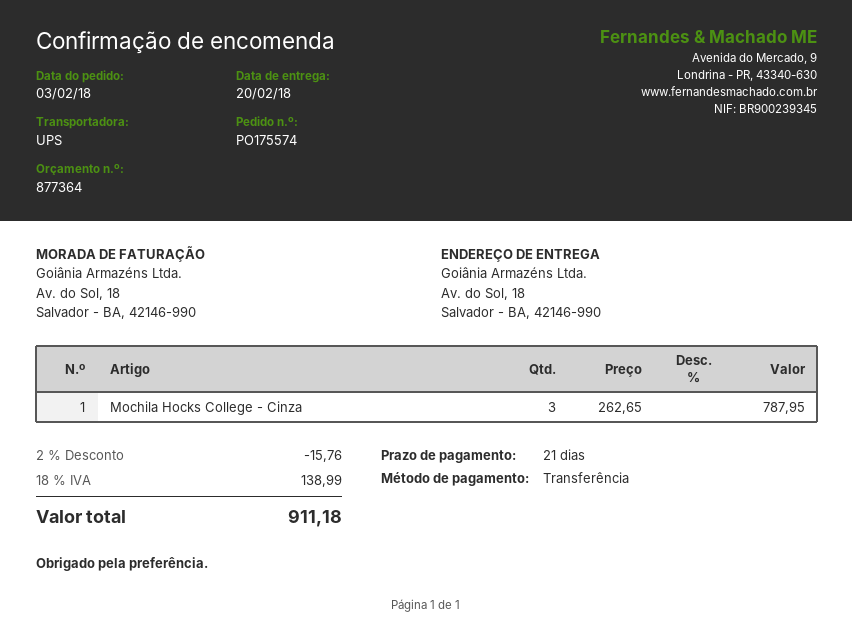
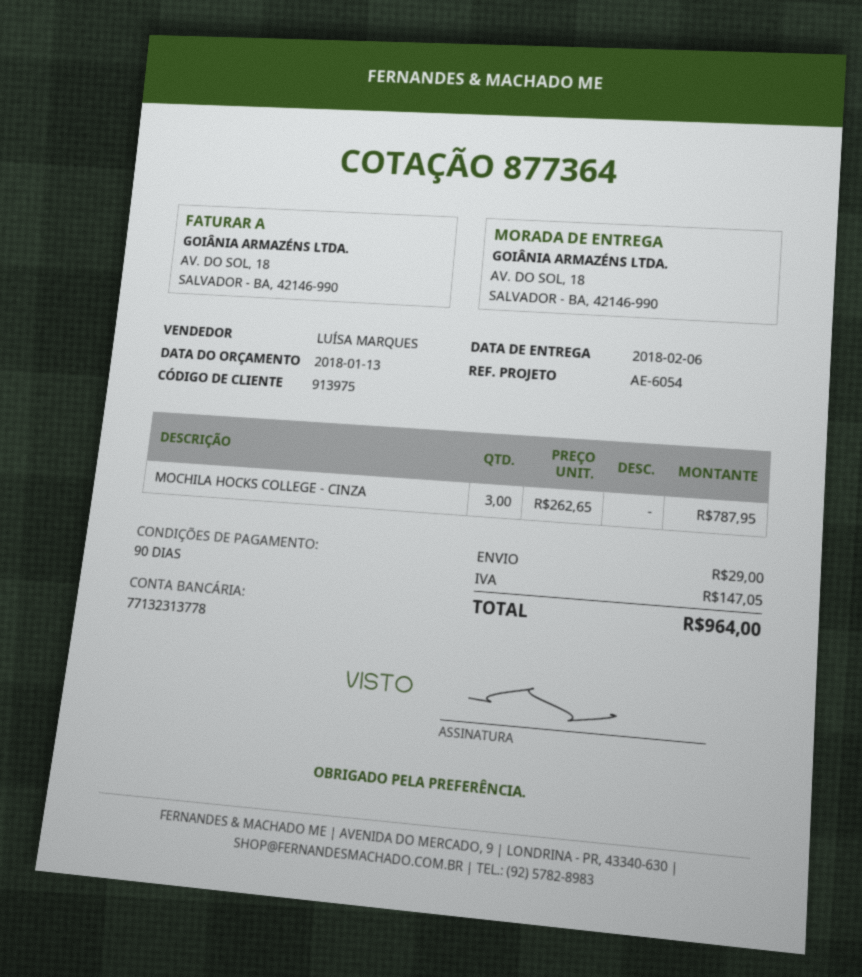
delivery date: 2018-02-20 -> 2018-02-06
payment terms: 21 days -> 90 days
discount: 2% = 15.76 -> none
shipping: none -> 29.00
tax: 138.99 -> 147.05
total: 911.18 -> 964.00

